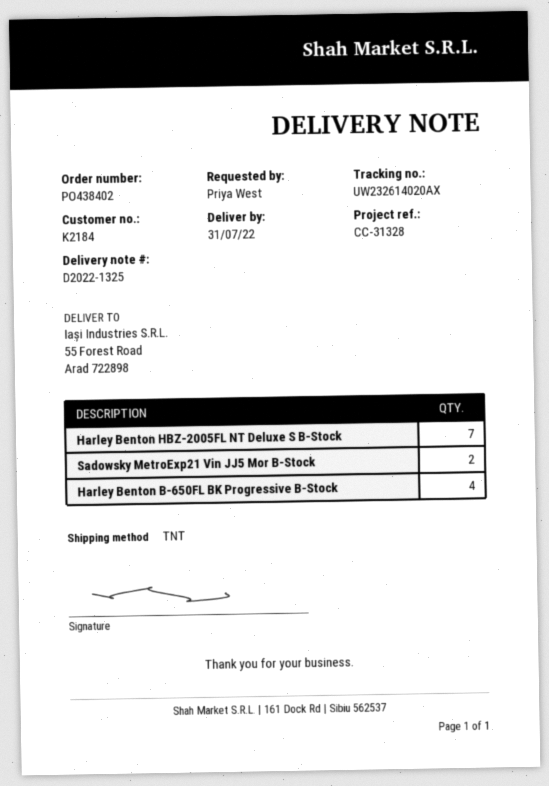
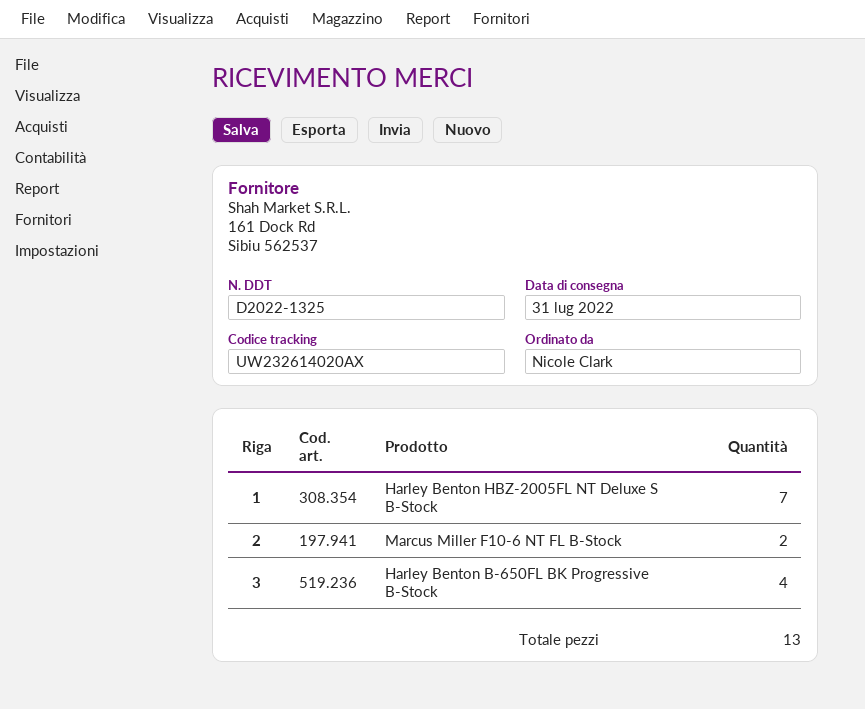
ordered by: Priya West -> Nicole Clark
Sadowsky MetroExp21 Vin JJ5 Mor B-Stock: 2 -> none
Marcus Miller F10-6 NT FL B-Stock: none -> 2

